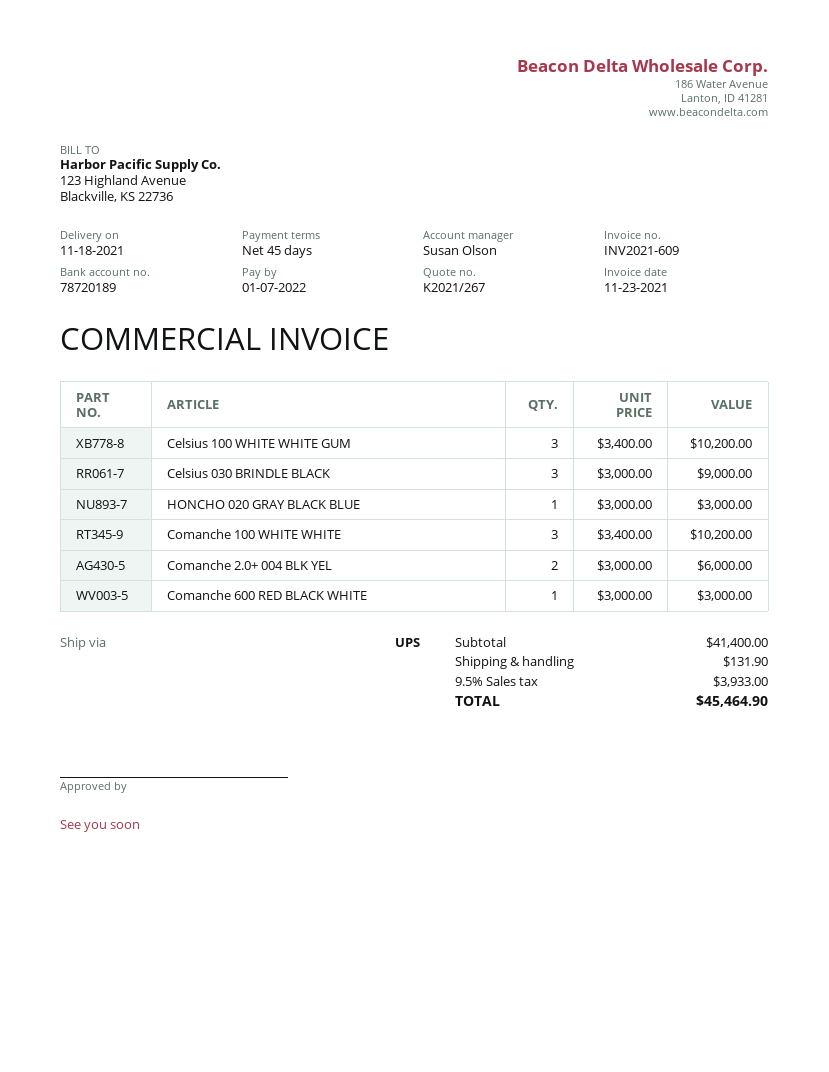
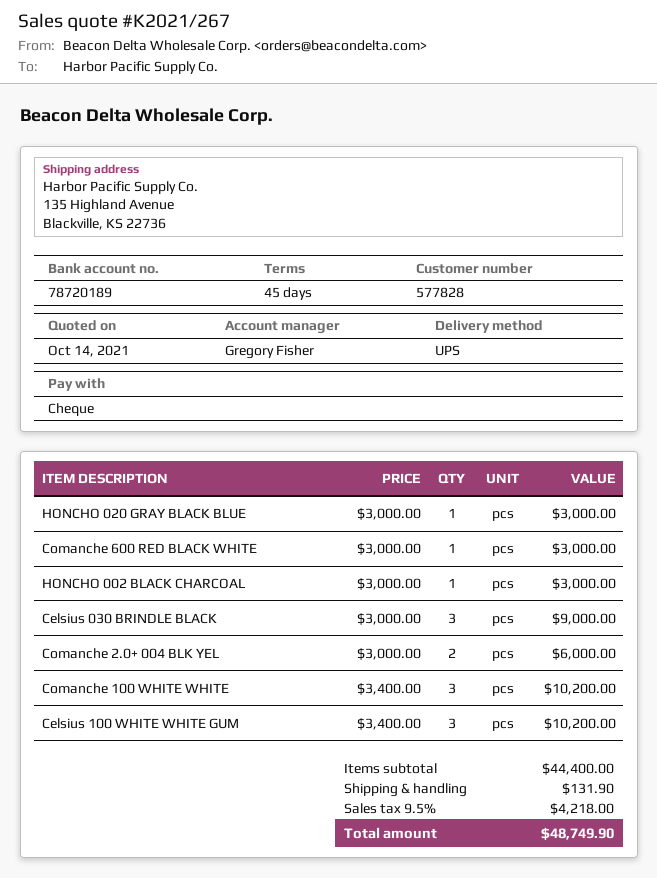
sales rep: Susan Olson -> Gregory Fisher
HONCHO 002 BLACK CHARCOAL: none -> 1 x 3000.00 = 3000.00
subtotal: 41400.00 -> 44400.00
tax: 9.5% = 3933.00 -> 9.5% = 4218.00
total: 45464.90 -> 48749.90

